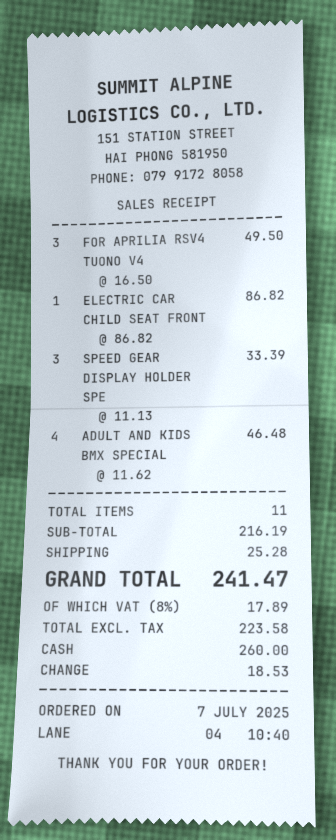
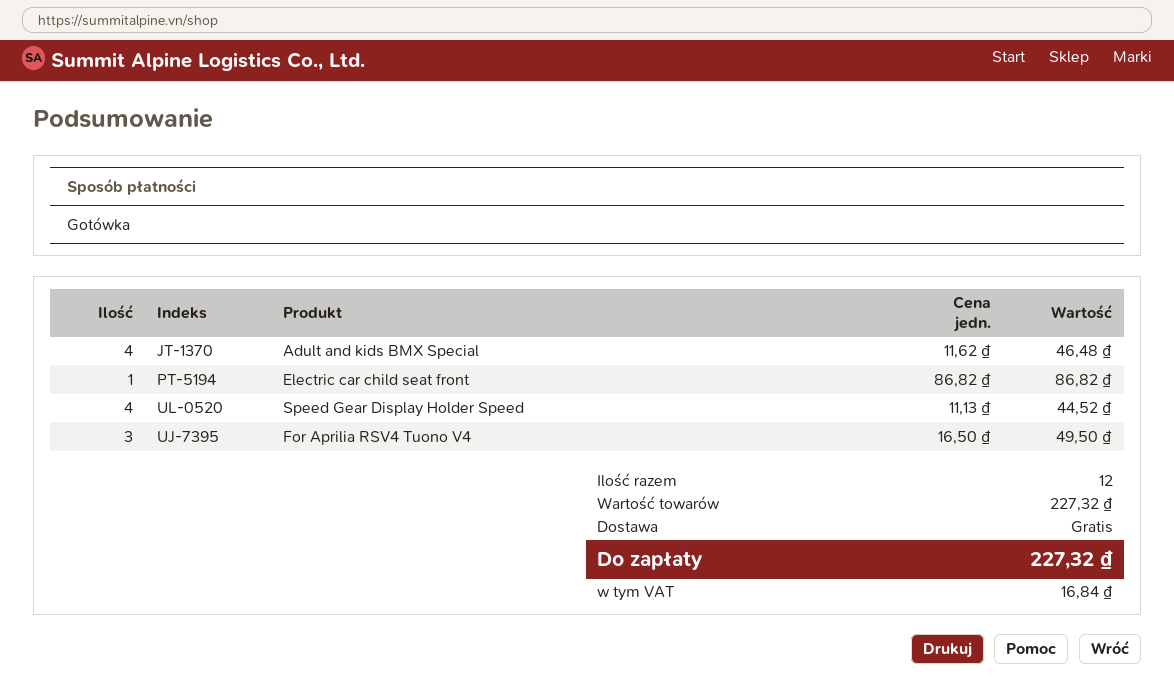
SPEED GEAR DISPLAY HOLDER SPE: 3 x 11.13 = 33.39 -> 4 x 11.13 = 44.52
total quantity: 11 -> 12
subtotal: 216.19 -> 227.32
shipping: 25.28 -> 0.00
tax: 17.89 -> 16.84
total: 241.47 -> 227.32

